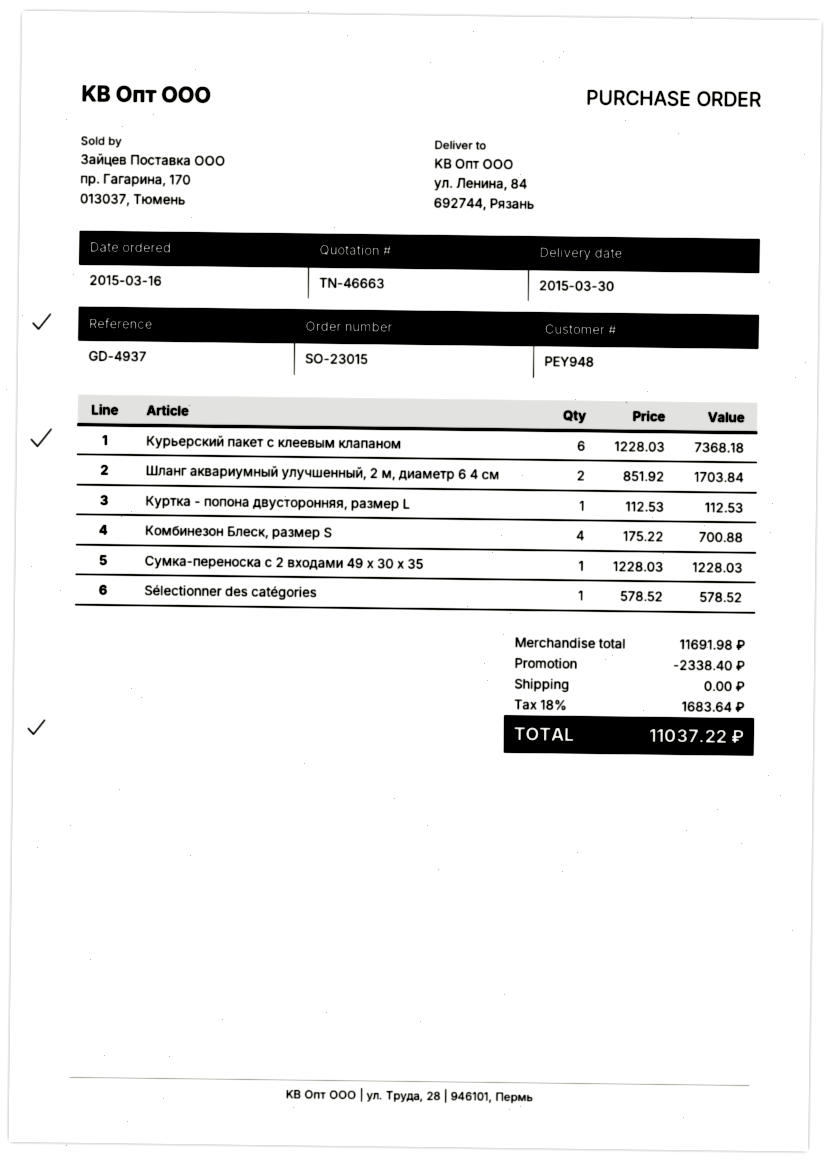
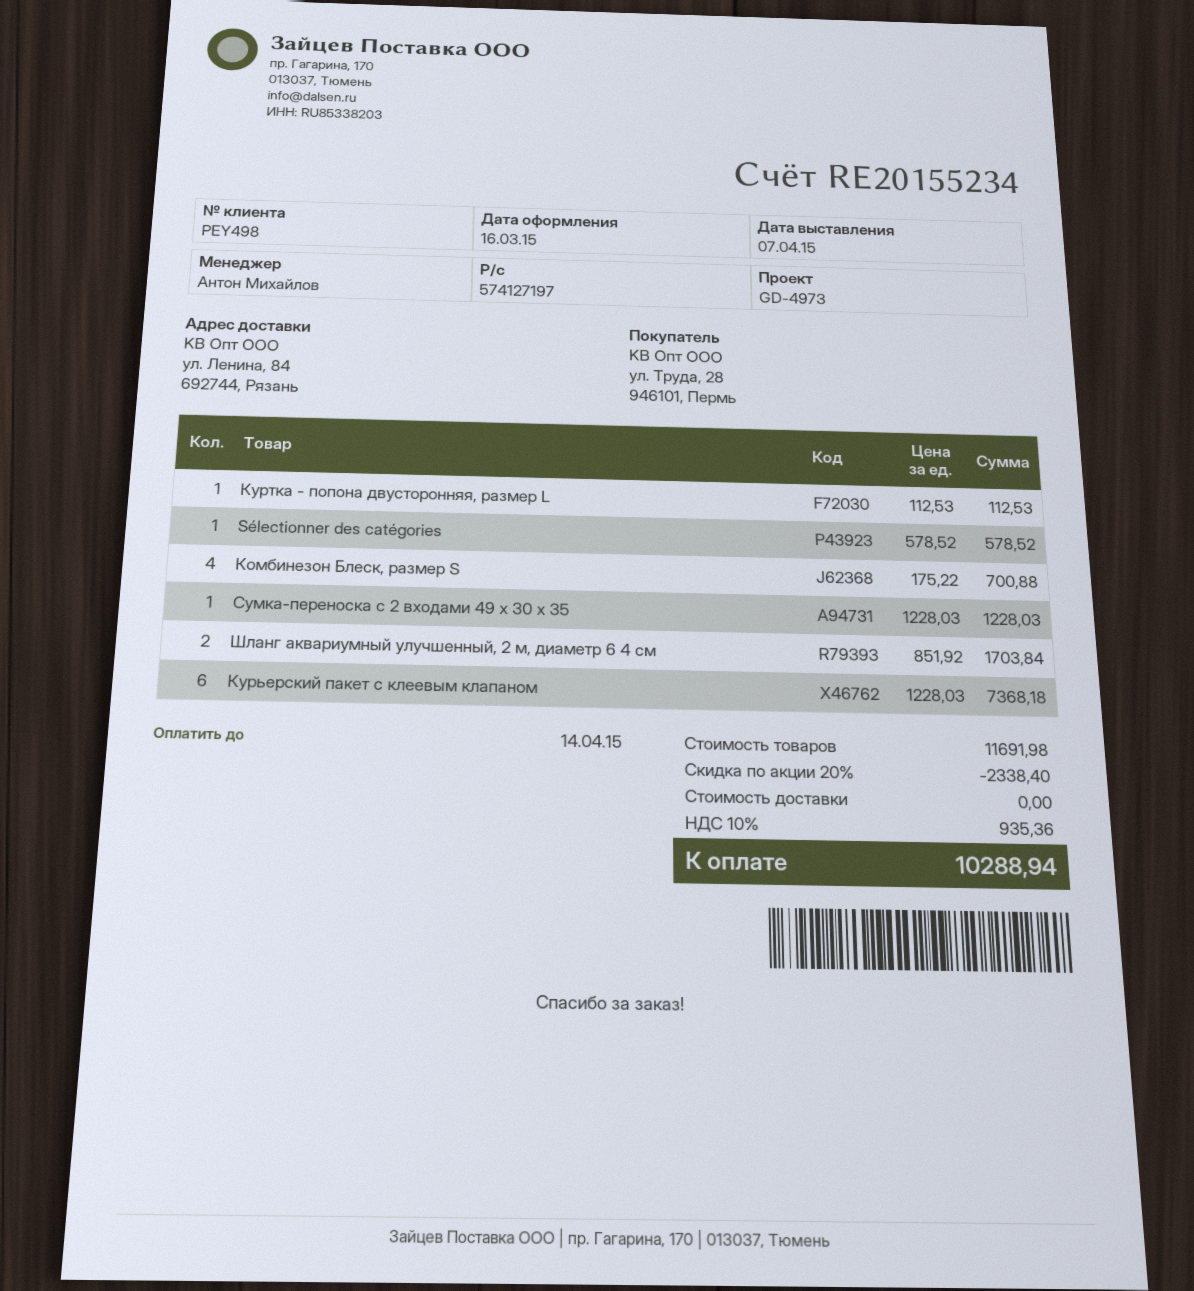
customer number: PEY948 -> PEY498
reference: GD-4937 -> GD-4973
tax: 18% = 1683.64 -> 10% = 935.36
total: 11037.22 -> 10288.94

